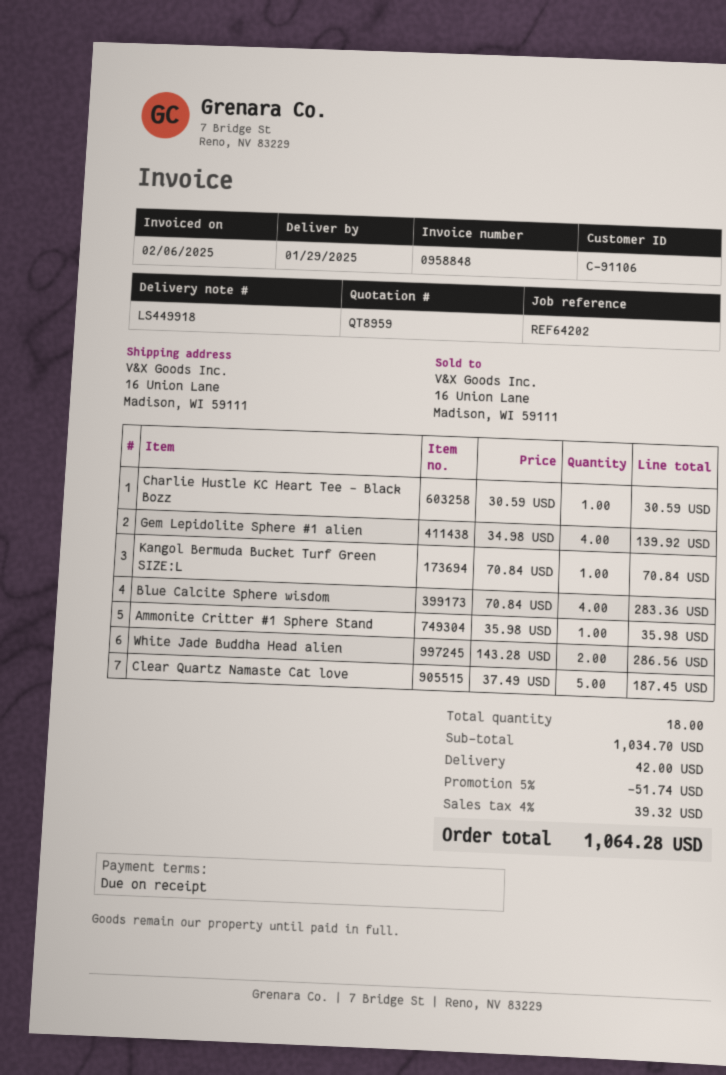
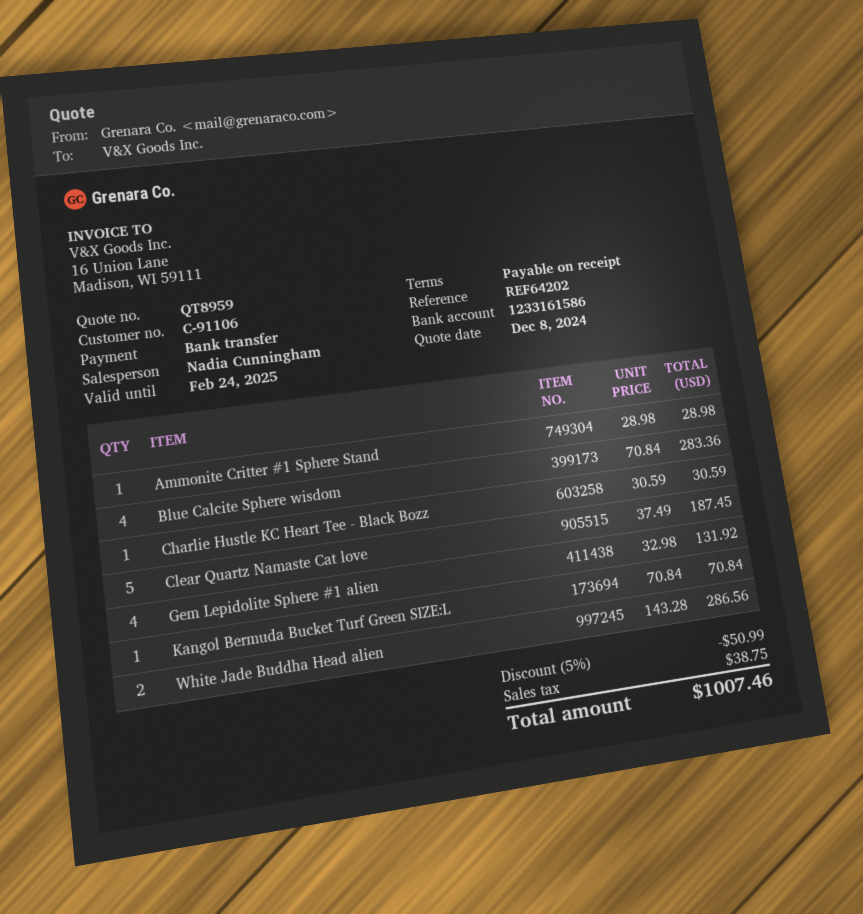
Gem Lepidolite Sphere #1 alien: 4 x 34.98 = 139.92 -> 4 x 32.98 = 131.92
Ammonite Critter #1 Sphere Stand: 1 x 35.98 = 35.98 -> 1 x 28.98 = 28.98
discount: 5% = 51.74 -> 5% = 50.99
shipping: 42.00 -> none
tax: 39.32 -> 38.75
total: 1064.28 -> 1007.46

